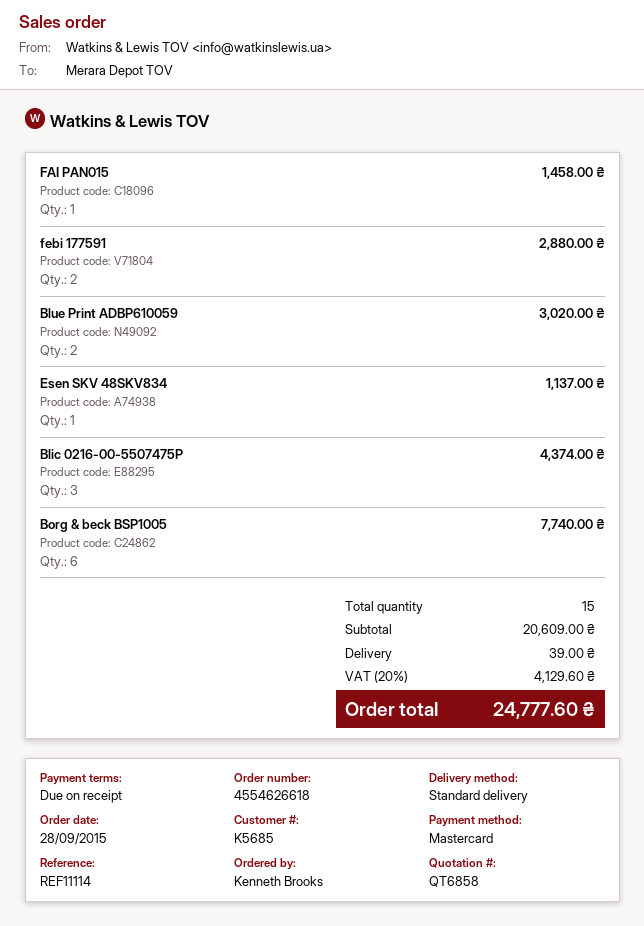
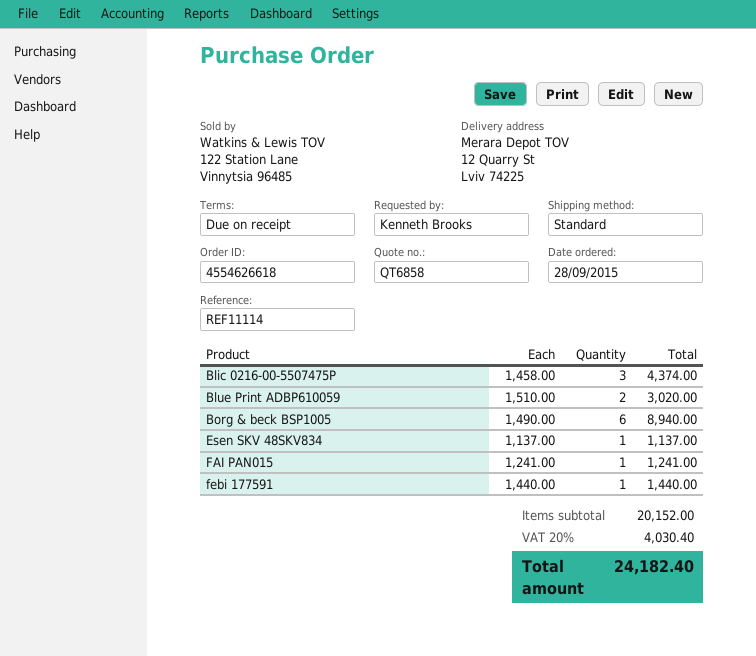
FAI PAN015: 1 for 1458.00 -> 1 for 1241.00
febi 177591: 2 for 2880.00 -> 1 for 1440.00
Borg & beck BSP1005: 6 for 7740.00 -> 6 for 8940.00
subtotal: 20609.00 -> 20152.00
shipping: 39.00 -> none
tax: 20% = 4129.60 -> 20% = 4030.40
total: 24777.60 -> 24182.40

